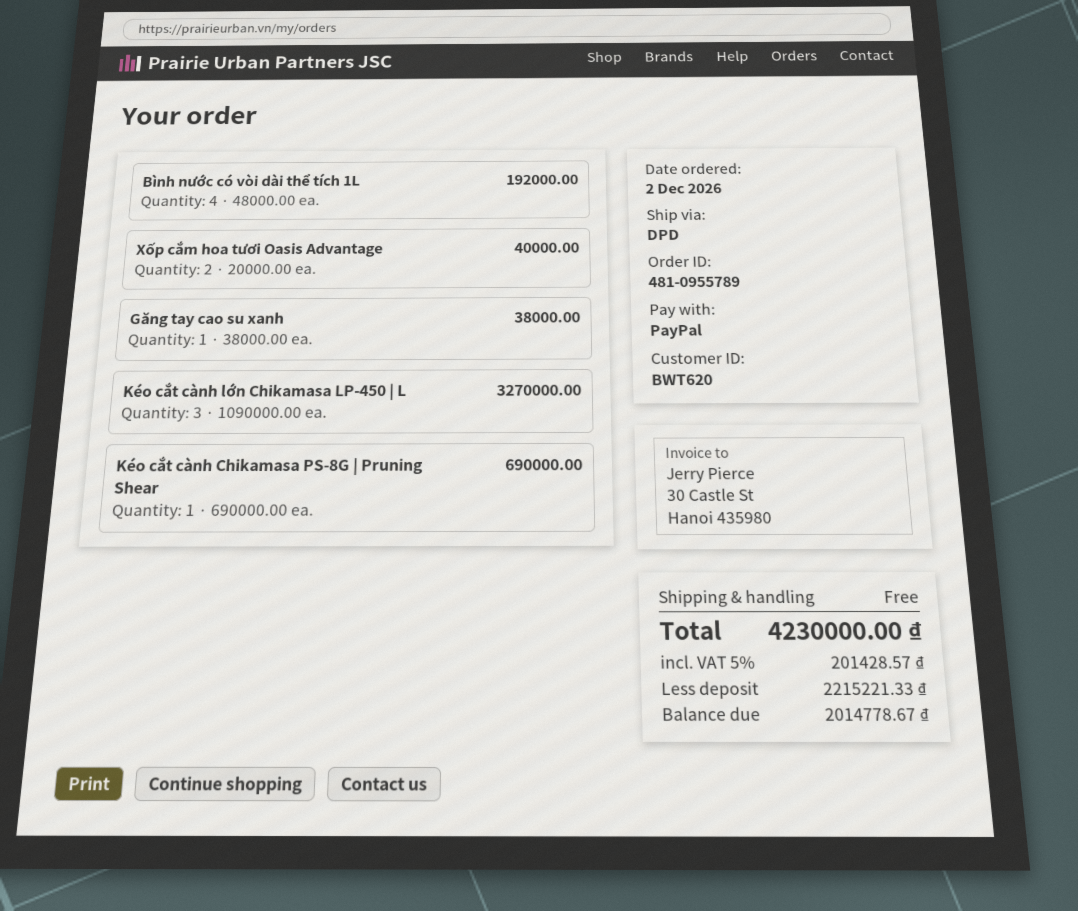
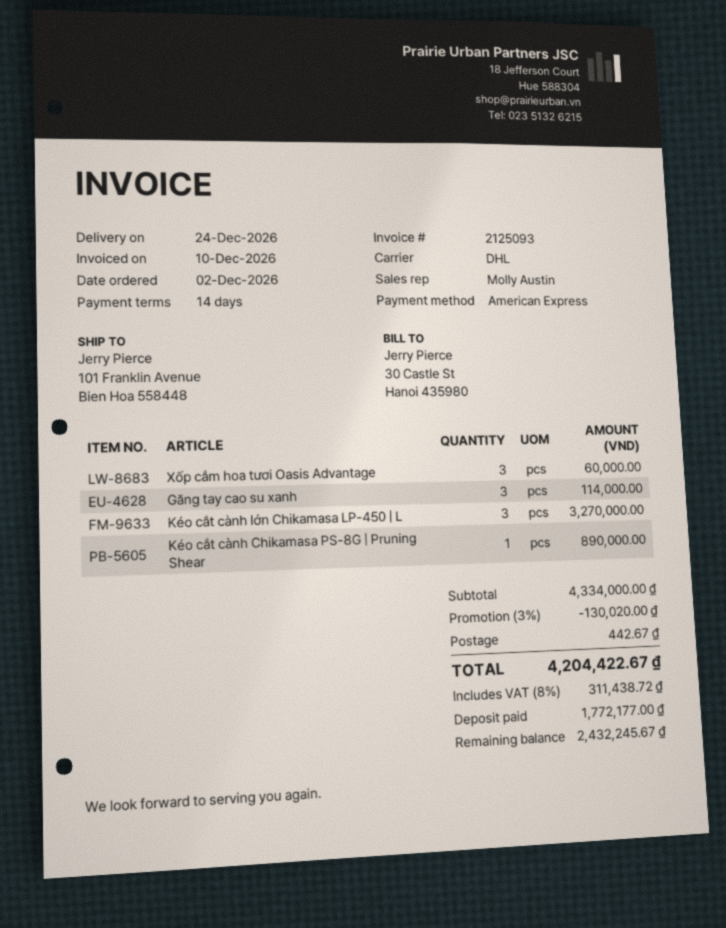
payment method: PayPal -> American Express
shipping method: DPD -> DHL
Bình nước có vòi dài thể tích 1L: 4 for 192000.00 -> none
Xốp cắm hoa tươi Oasis Advantage: 2 for 40000.00 -> 3 for 60000.00
Găng tay cao su xanh: 1 for 38000.00 -> 3 for 114000.00
Kéo cắt cành Chikamasa PS-8G | Pruning Shear: 1 for 690000.00 -> 1 for 890000.00
discount: none -> 3% = 130020.00
shipping: 0.00 -> 442.67
tax: 5% = 201428.57 -> 8% = 311438.72
total: 4230000.00 -> 4204422.67
deposit: 2215221.33 -> 1772177.00
balance: 2014778.67 -> 2432245.67

